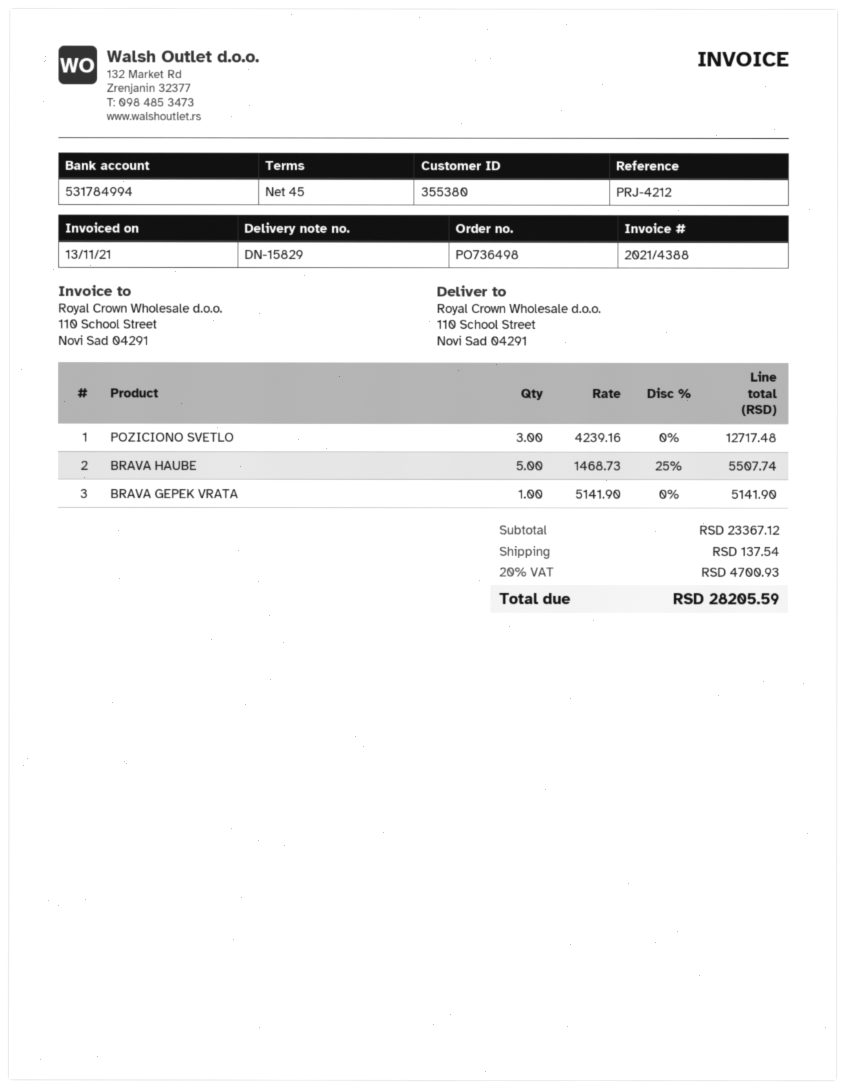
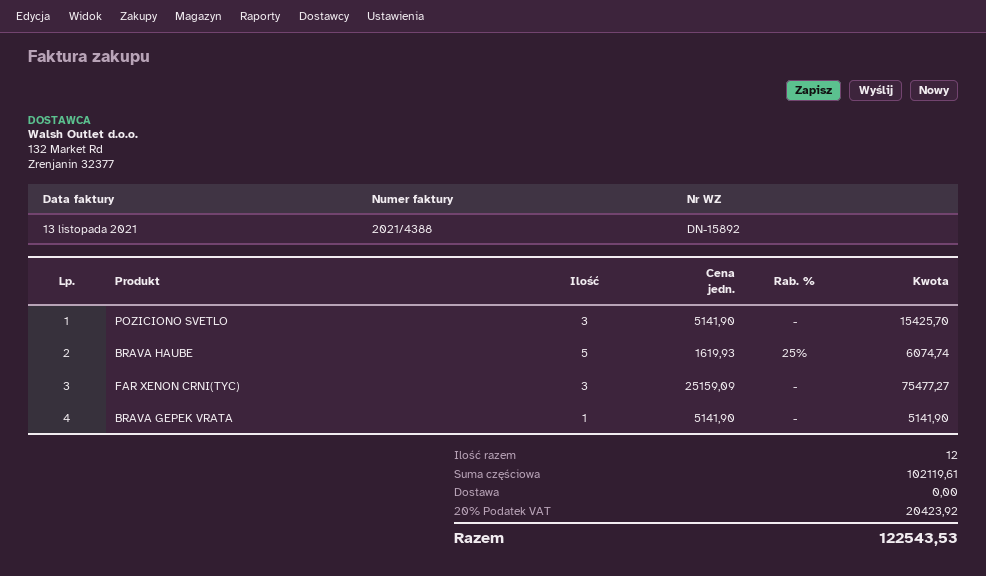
delivery note number: DN-15829 -> DN-15892
POZICIONO SVETLO: 3 x 4239.16 = 12717.48 -> 3 x 5141.90 = 15425.70
BRAVA HAUBE: 5 x 1468.73 - 25% = 5507.74 -> 5 x 1619.93 - 25% = 6074.74
FAR XENON CRNI(TYC): none -> 3 x 25159.09 = 75477.27
subtotal: 23367.12 -> 102119.61
shipping: 137.54 -> 0.00
tax: 20% = 4700.93 -> 20% = 20423.92
total: 28205.59 -> 122543.53

